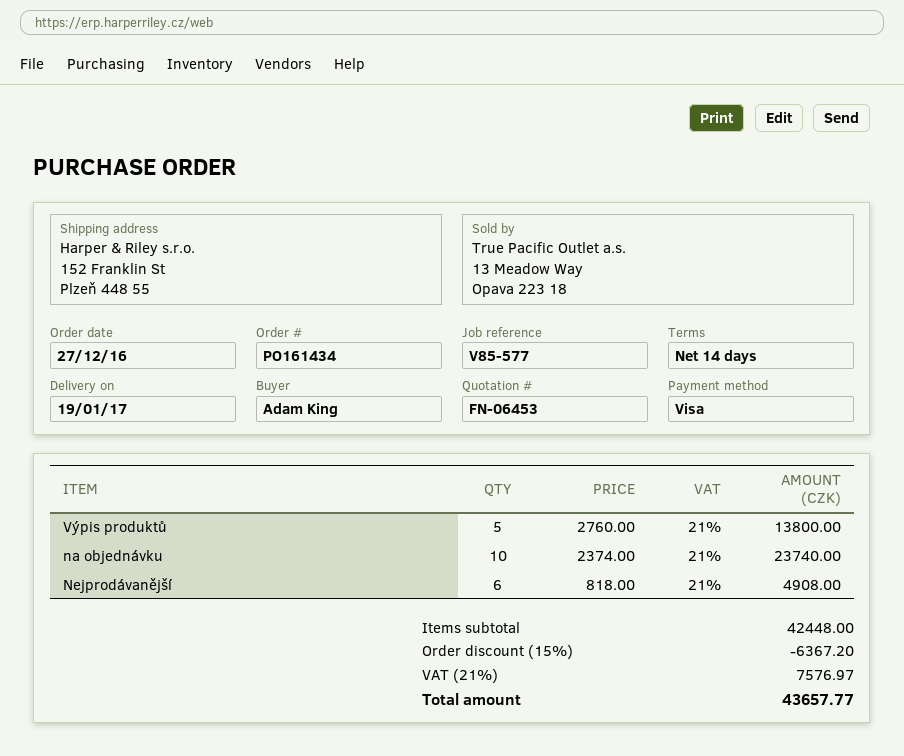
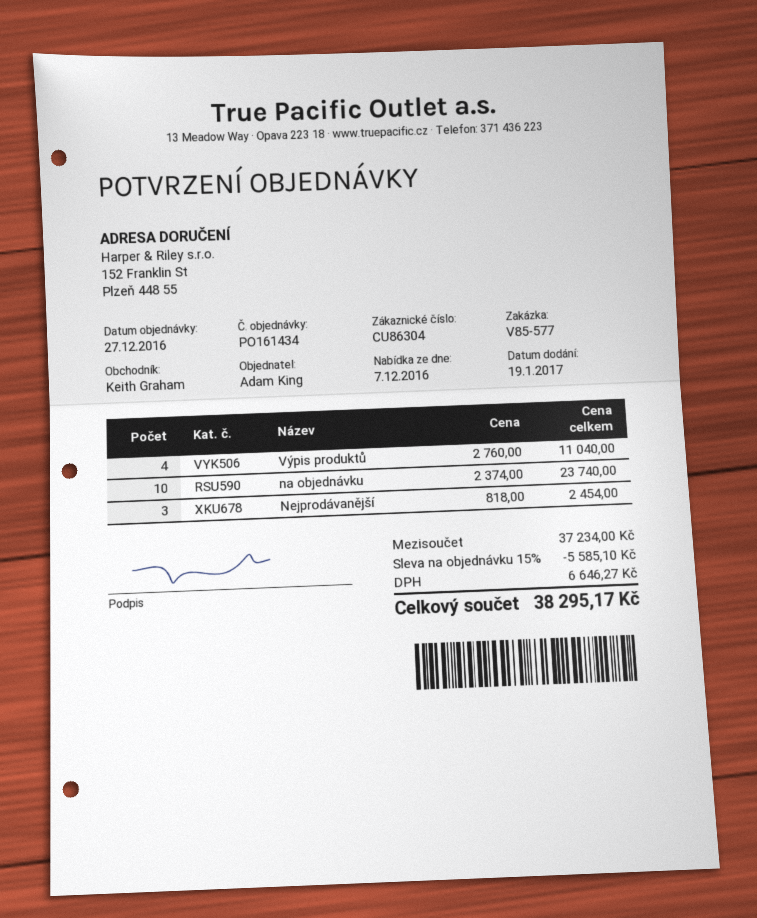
Výpis produktů: 5 x 2760.00 = 13800.00 -> 4 x 2760.00 = 11040.00
Nejprodávanější: 6 x 818.00 = 4908.00 -> 3 x 818.00 = 2454.00
subtotal: 42448.00 -> 37234.00
discount: 15% = 6367.20 -> 15% = 5585.10
tax: 7576.97 -> 6646.27
total: 43657.77 -> 38295.17

